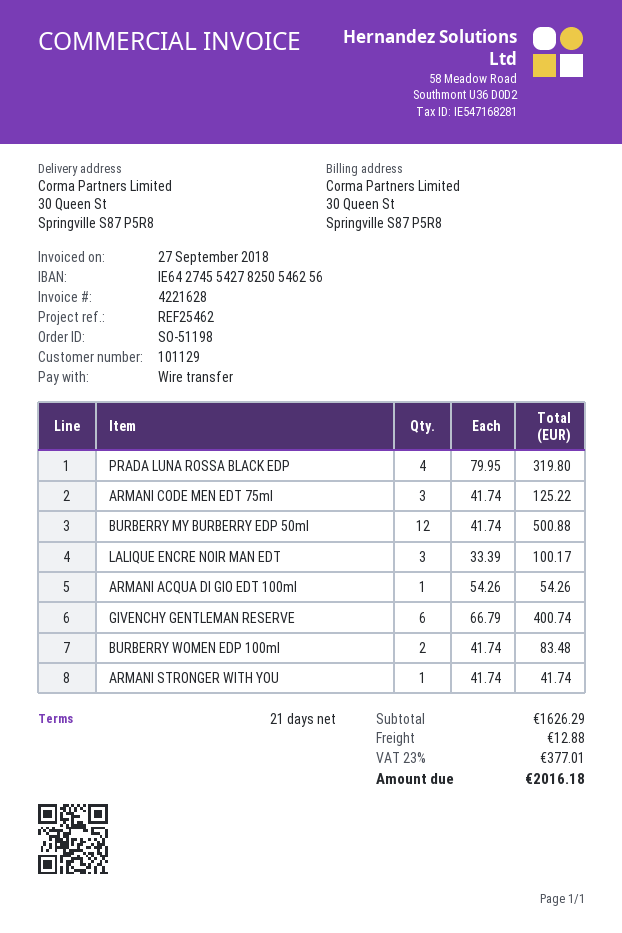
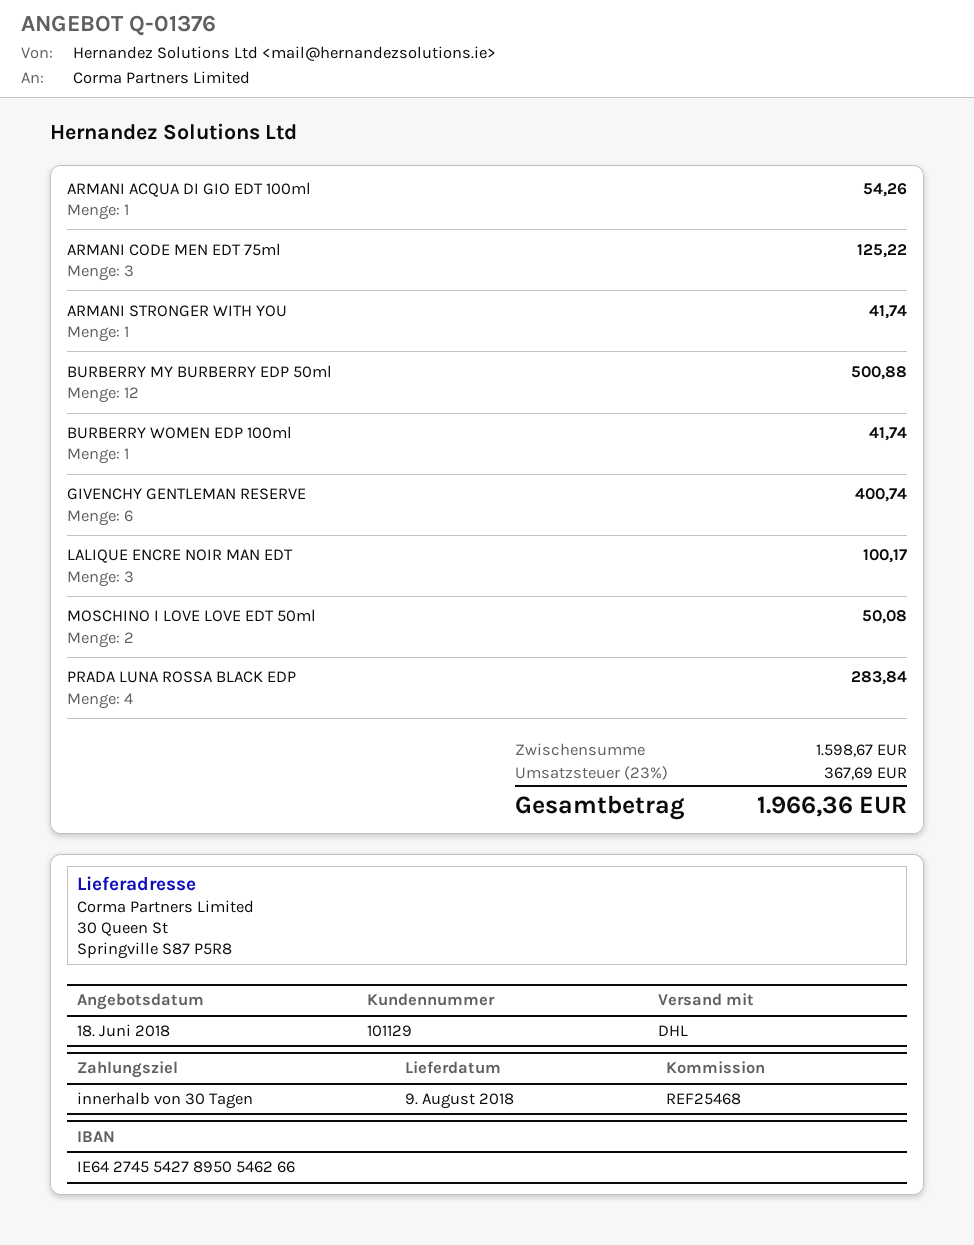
payment terms: 21 days -> 30 days
reference: REF25462 -> REF25468
bank account: IE64274554278250546256 -> IE64274554278950546266
PRADA LUNA ROSSA BLACK EDP: 4 for 319.80 -> 4 for 283.84
BURBERRY WOMEN EDP 100ml: 2 for 83.48 -> 1 for 41.74
MOSCHINO I LOVE LOVE EDT 50ml: none -> 2 for 50.08
subtotal: 1626.29 -> 1598.67
shipping: 12.88 -> none
tax: 23% = 377.01 -> 23% = 367.69
total: 2016.18 -> 1966.36

